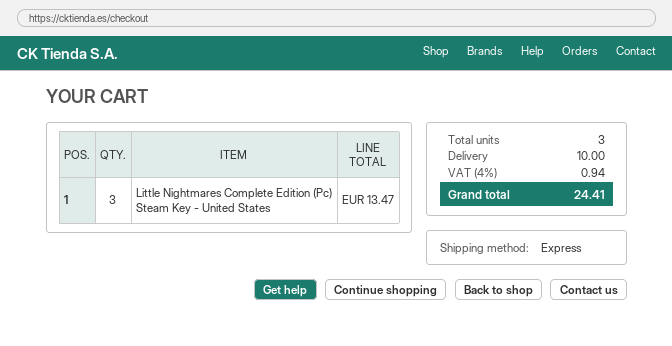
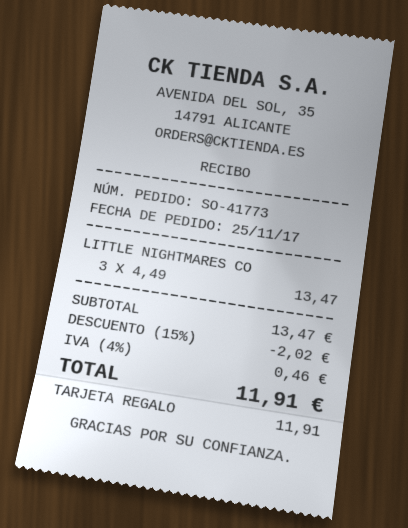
discount: none -> 15% = 2.02
shipping: 10.00 -> none
tax: 4% = 0.94 -> 4% = 0.46
total: 24.41 -> 11.91

